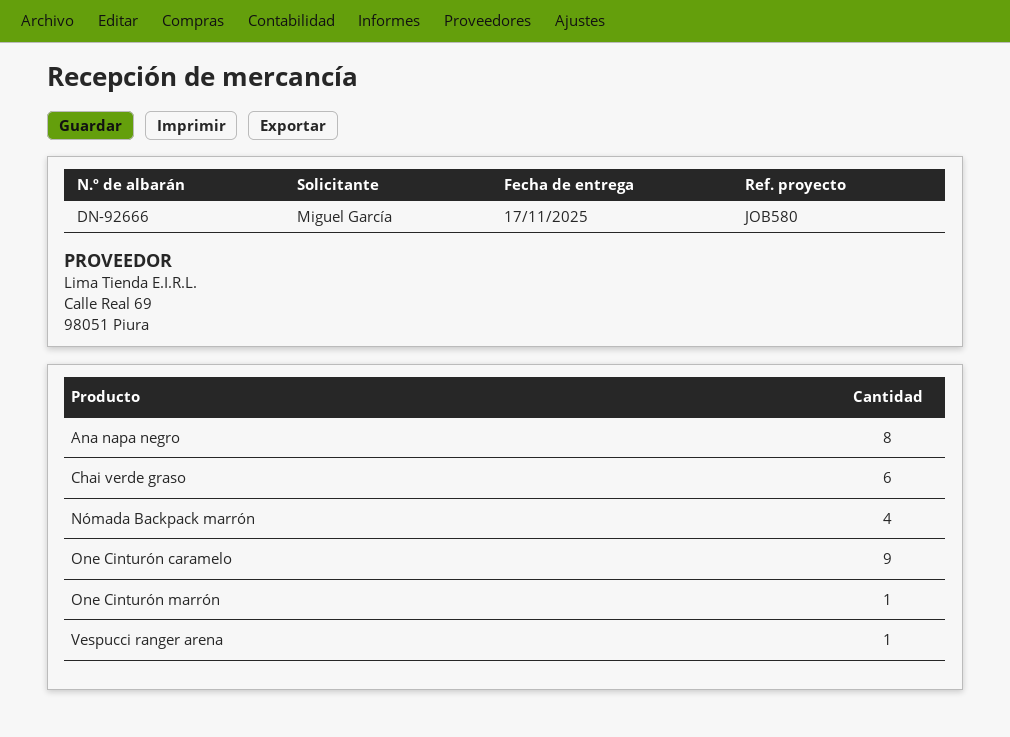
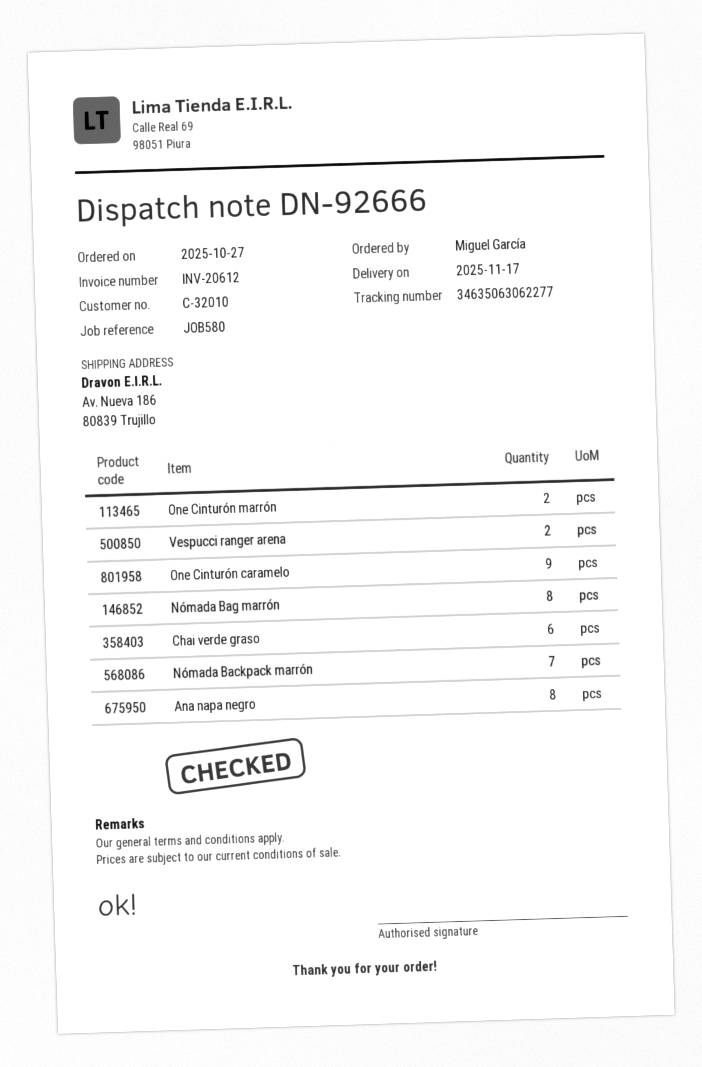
Nómada Backpack marrón: 4 -> 7
One Cinturón marrón: 1 -> 2
Vespucci ranger arena: 1 -> 2
Nómada Bag marrón: none -> 8

